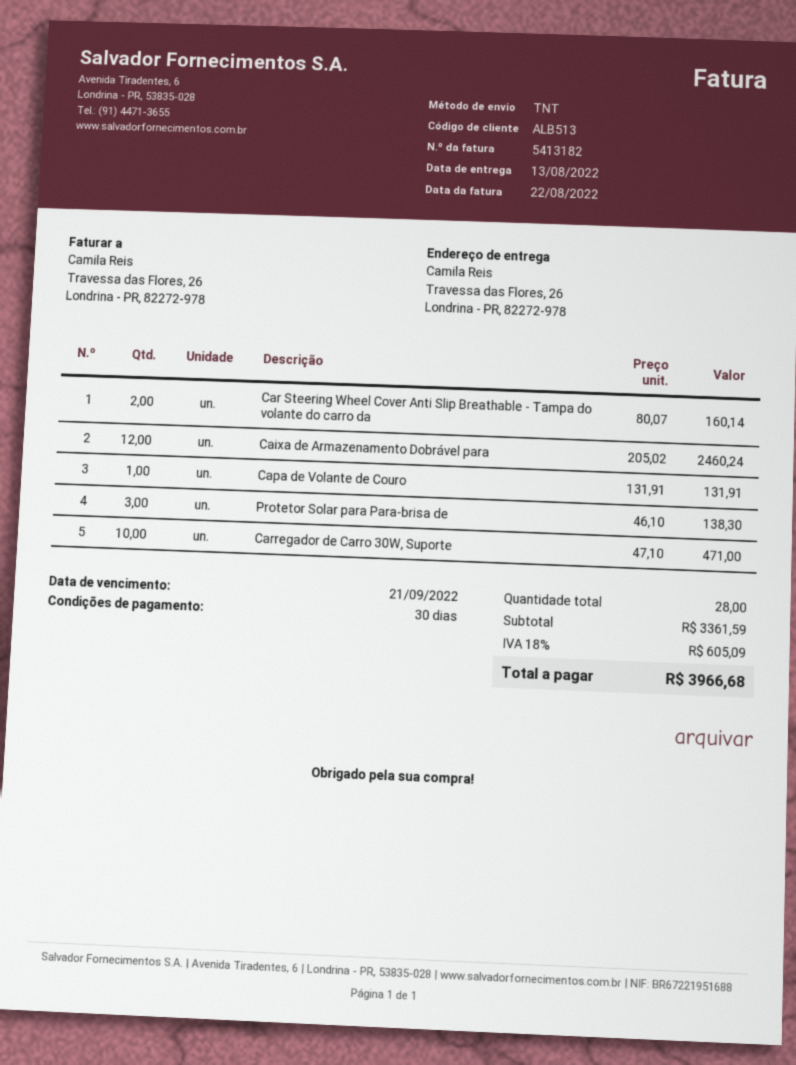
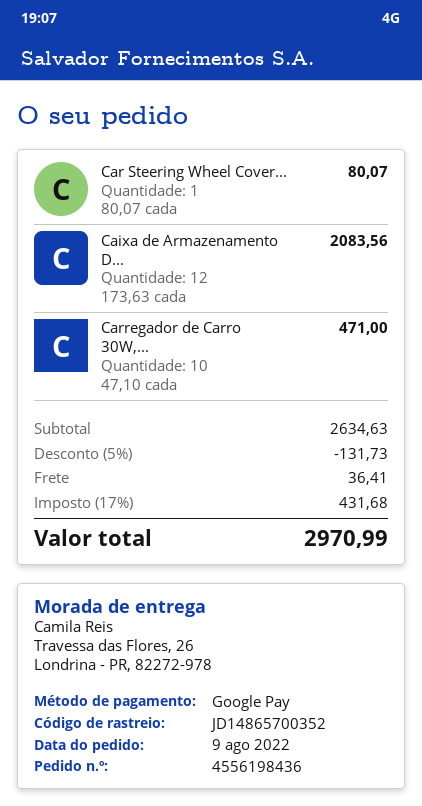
Car Steering Wheel Cover Anti Slip Breathable - Tampa do volante do carro da: 2 x 80.07 = 160.14 -> 1 x 80.07 = 80.07
Caixa de Armazenamento Dobrável para: 12 x 205.02 = 2460.24 -> 12 x 173.63 = 2083.56
Capa de Volante de Couro: 1 x 131.91 = 131.91 -> none
Protetor Solar para Para-brisa de: 3 x 46.10 = 138.30 -> none
subtotal: 3361.59 -> 2634.63
discount: none -> 5% = 131.73
shipping: none -> 36.41
tax: 18% = 605.09 -> 17% = 431.68
total: 3966.68 -> 2970.99

